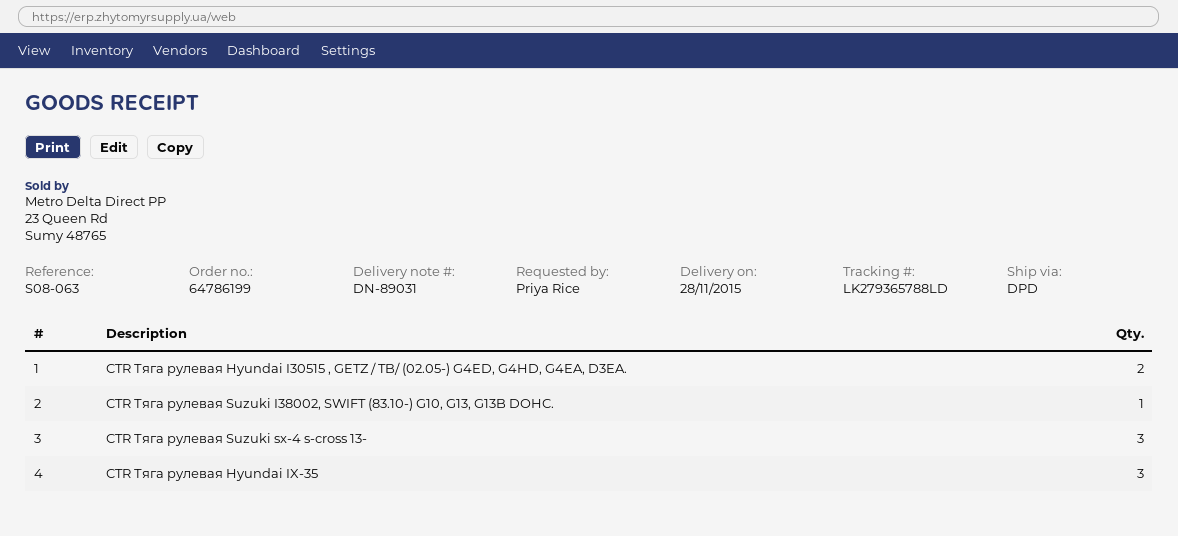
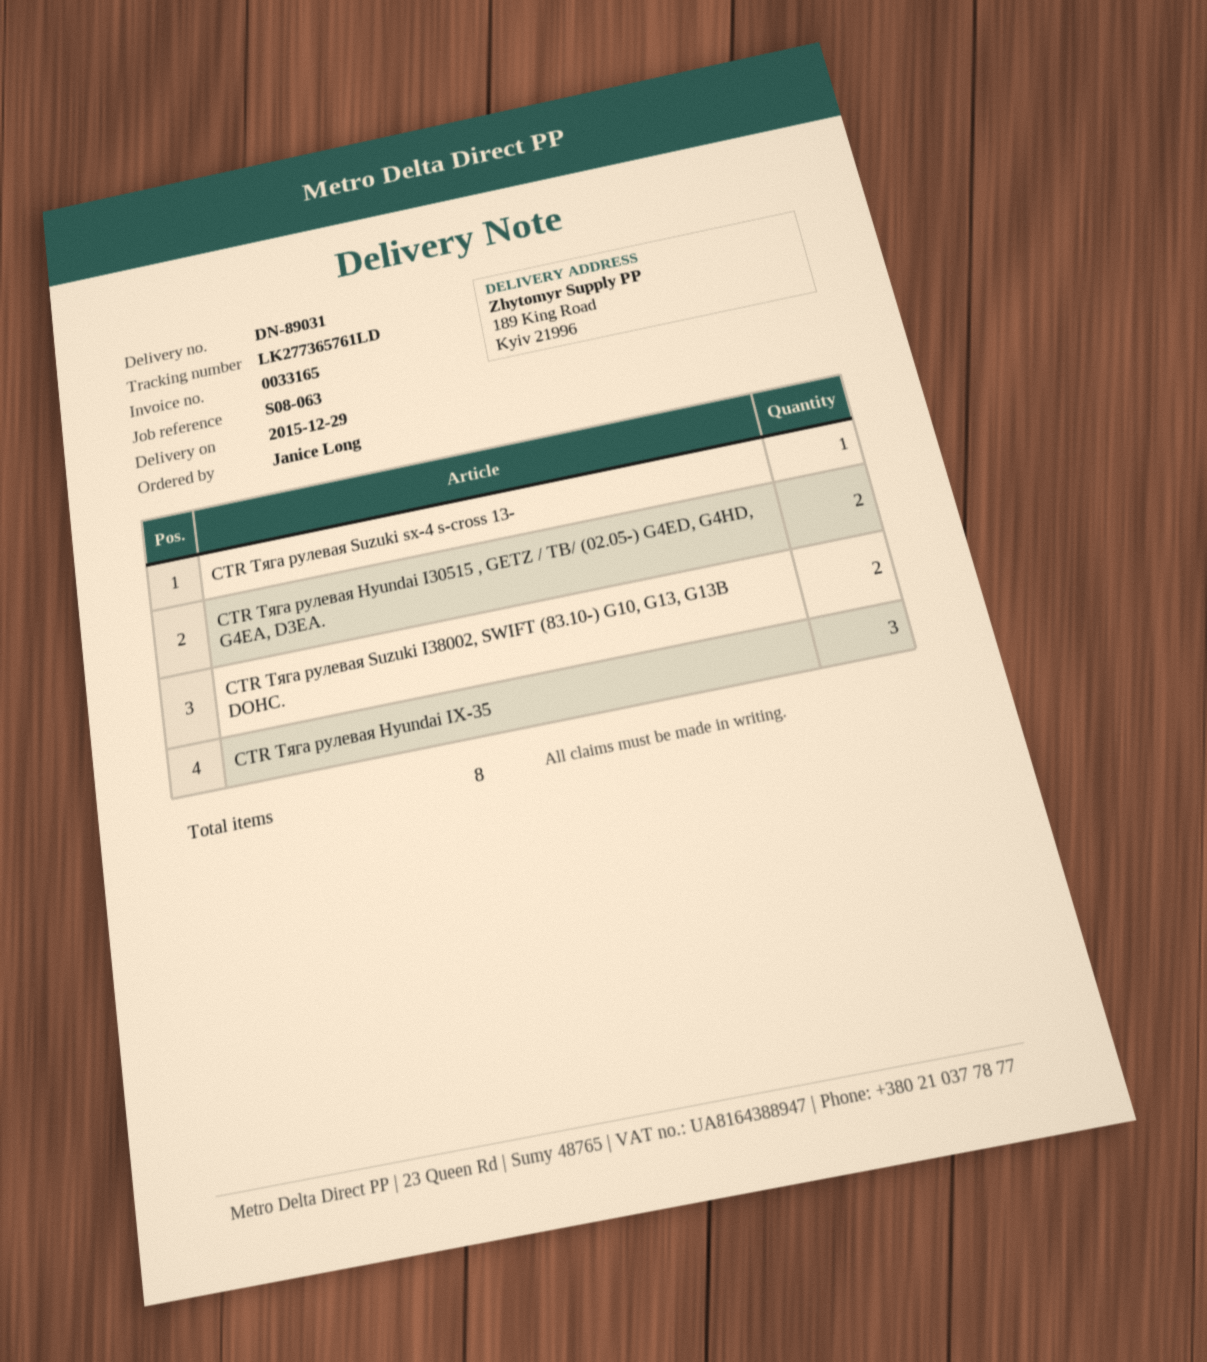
delivery date: 2015-11-28 -> 2015-12-29
ordered by: Priya Rice -> Janice Long
tracking number: LK279365788LD -> LK277365761LD
CTR Тяга рулевая Suzuki I38002, SWIFT (83.10-) G10, G13, G13B DOHC.: 1 -> 2
CTR Тяга рулевая Suzuki sx-4 s-cross 13-: 3 -> 1

